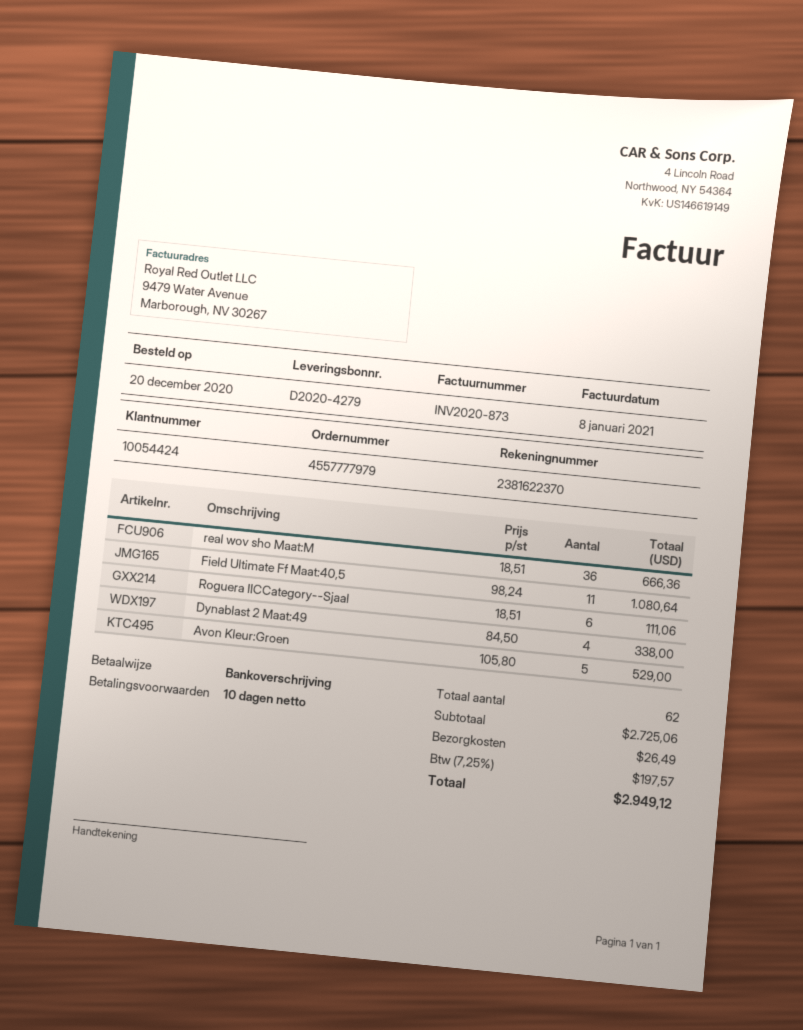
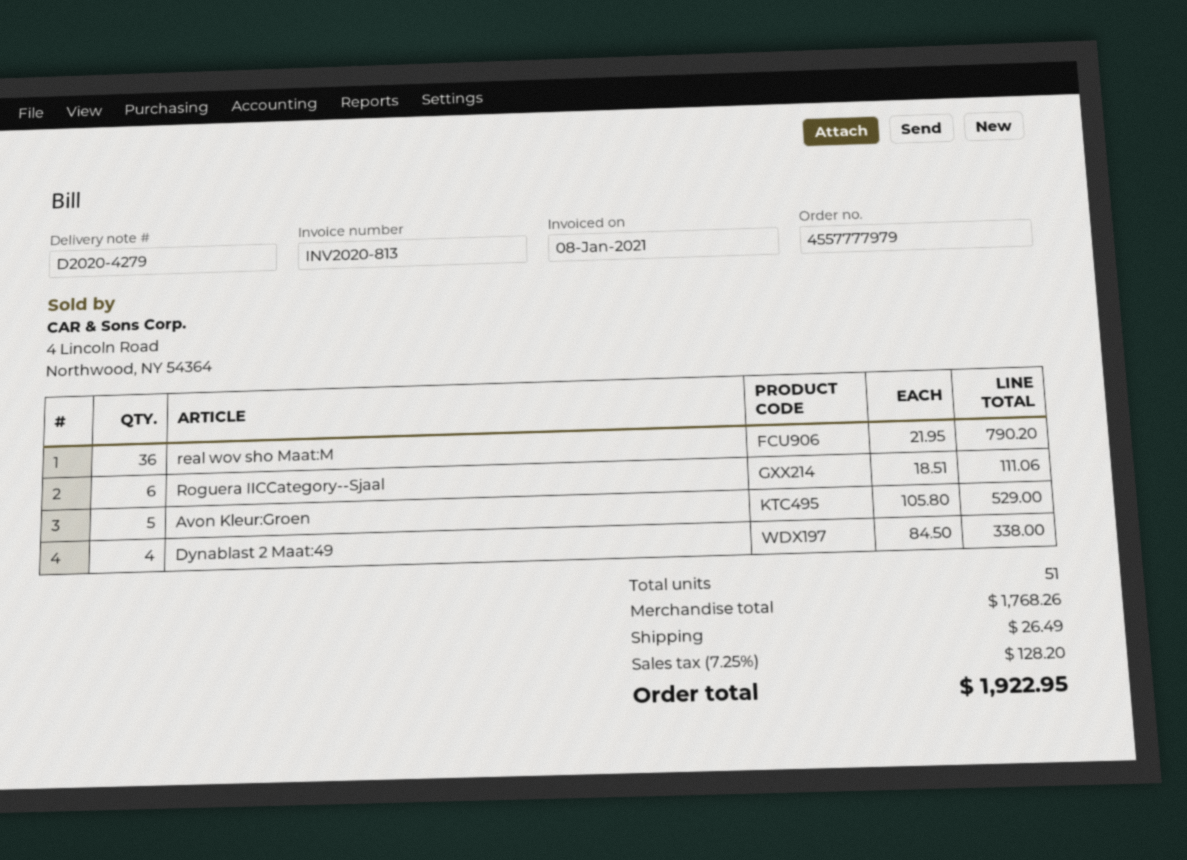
invoice number: INV2020-873 -> INV2020-813
real wov sho Maat:M: 36 x 18.51 = 666.36 -> 36 x 21.95 = 790.20
Field Ultimate Ff Maat:40,5: 11 x 98.24 = 1080.64 -> none
total quantity: 62 -> 51
subtotal: 2725.06 -> 1768.26
tax: 7.25% = 197.57 -> 7.25% = 128.20
total: 2949.12 -> 1922.95

